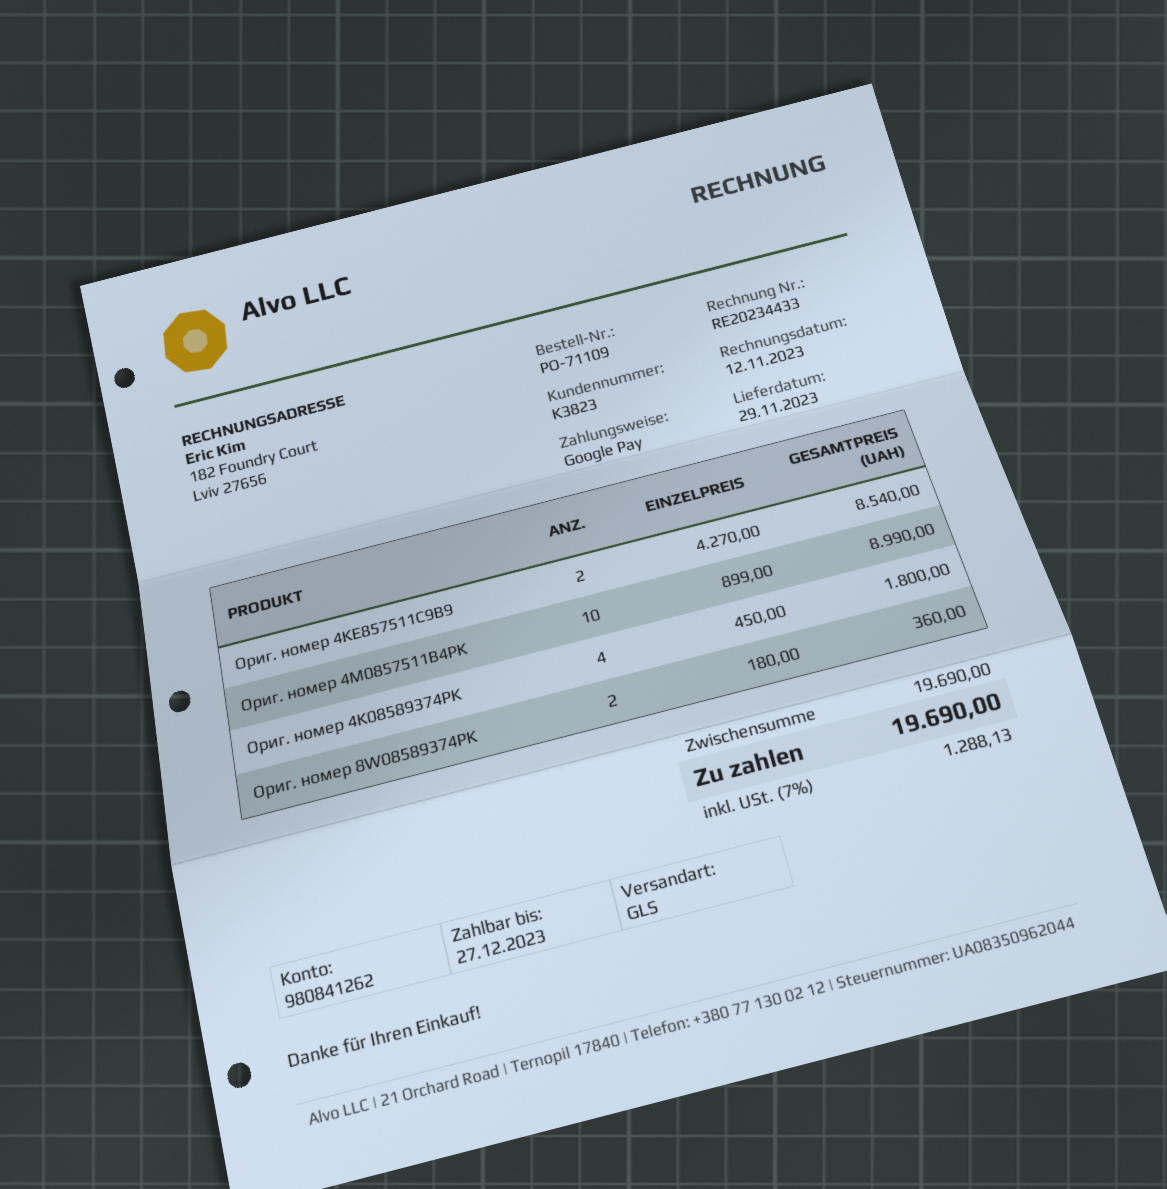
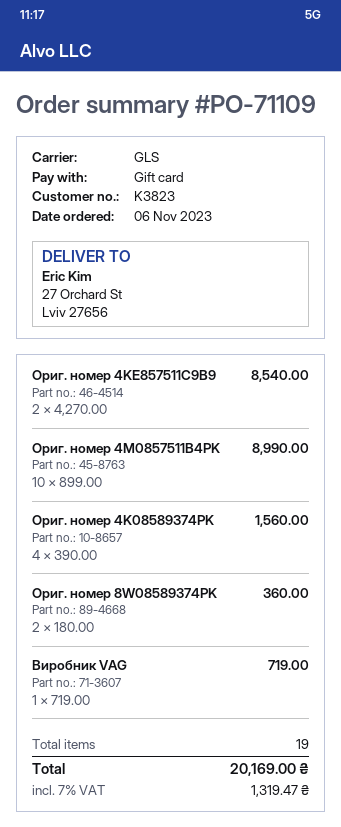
payment method: Google Pay -> gift card
Ориг. номер 4K08589374PK: 4 x 450.00 = 1800.00 -> 4 x 390.00 = 1560.00
Виробник VAG: none -> 1 x 719.00 = 719.00
tax: 7% = 1288.13 -> 7% = 1319.47
total: 19690.00 -> 20169.00

